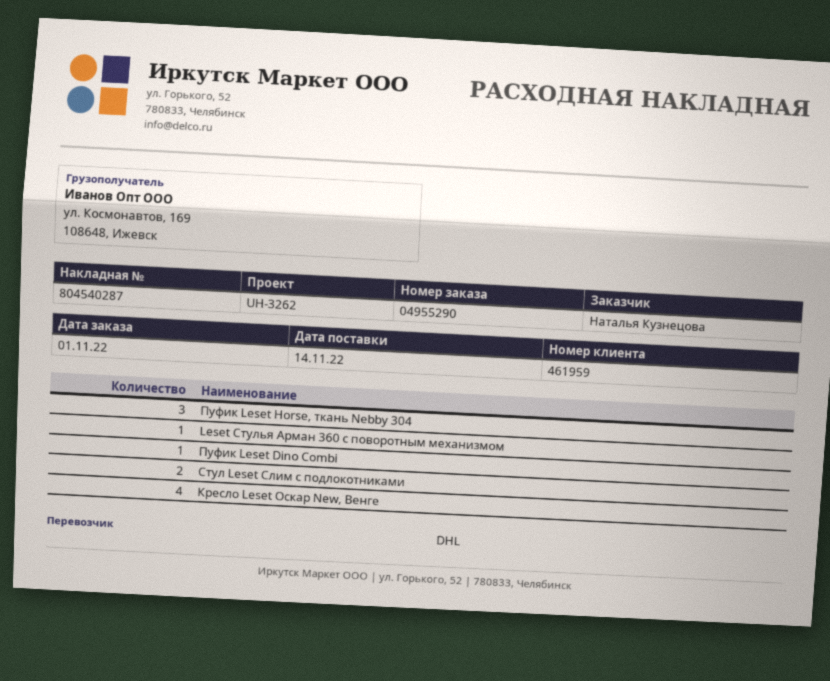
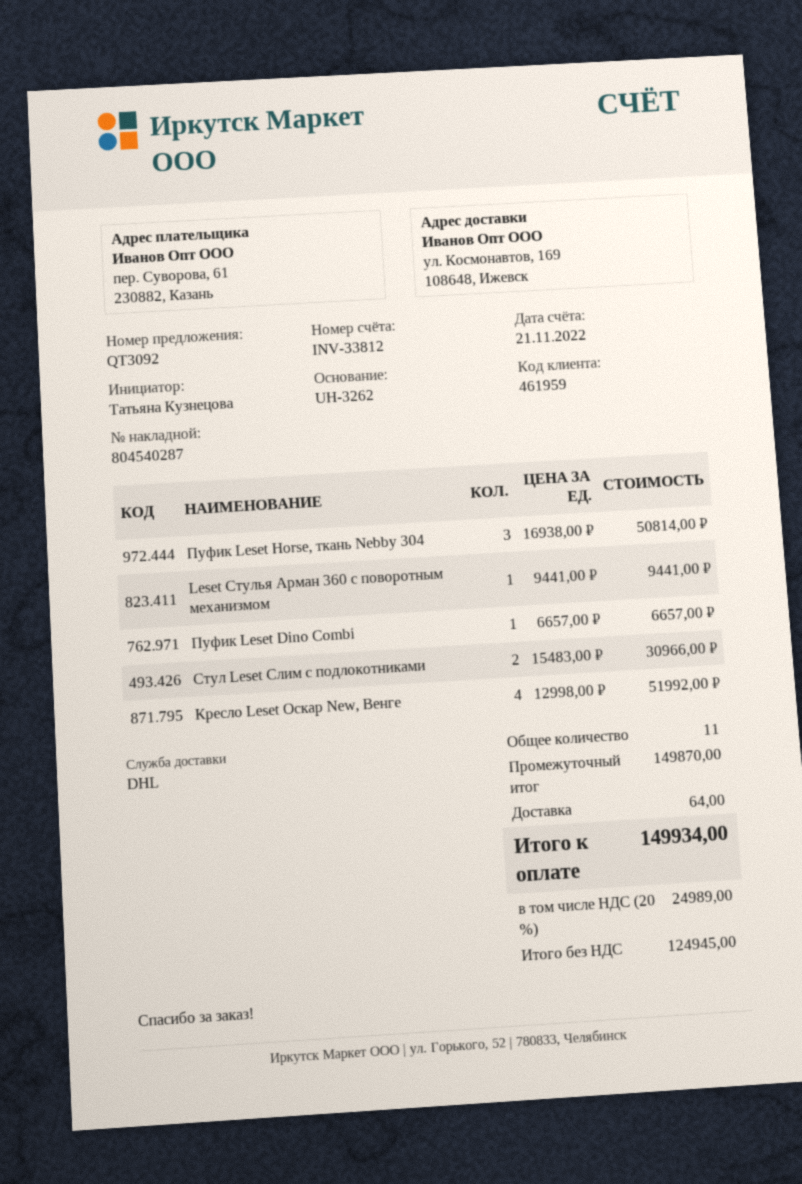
ordered by: Наталья Кузнецова -> Татьяна Кузнецова

